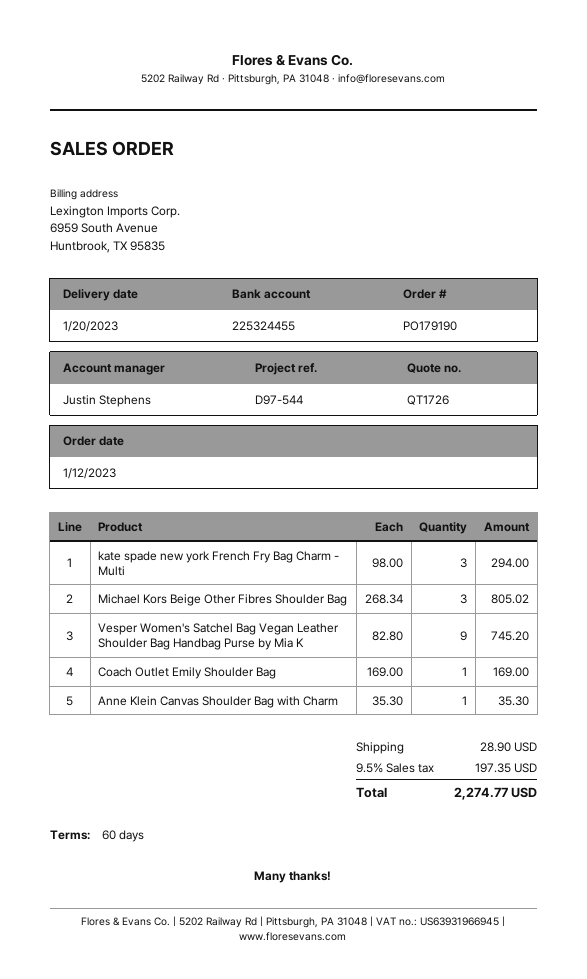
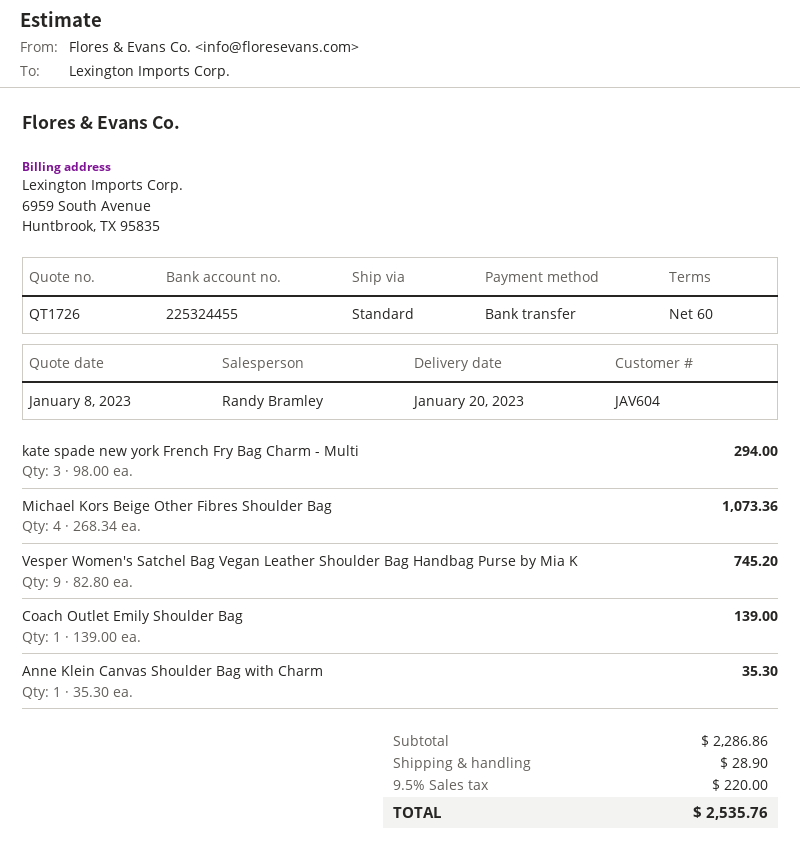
sales rep: Justin Stephens -> Randy Bramley
Michael Kors Beige Other Fibres Shoulder Bag: 3 x 268.34 = 805.02 -> 4 x 268.34 = 1073.36
Coach Outlet Emily Shoulder Bag: 1 x 169.00 = 169.00 -> 1 x 139.00 = 139.00
tax: 9.5% = 197.35 -> 9.5% = 220.00
total: 2274.77 -> 2535.76

